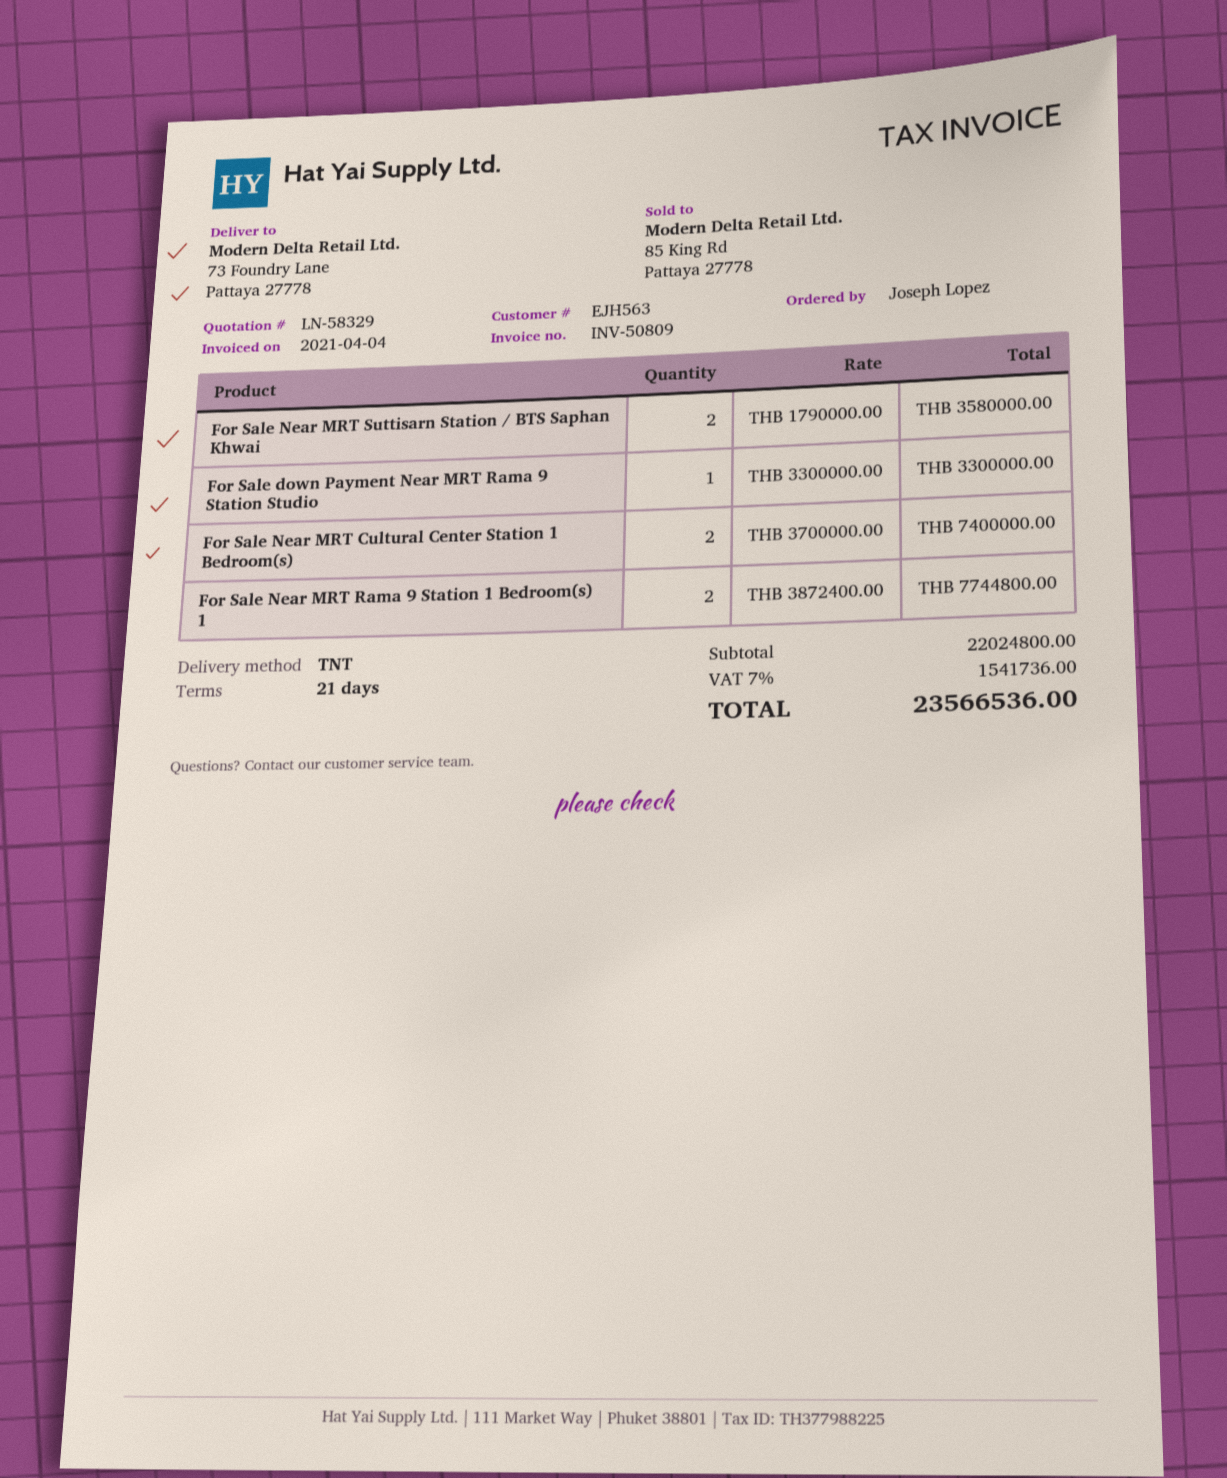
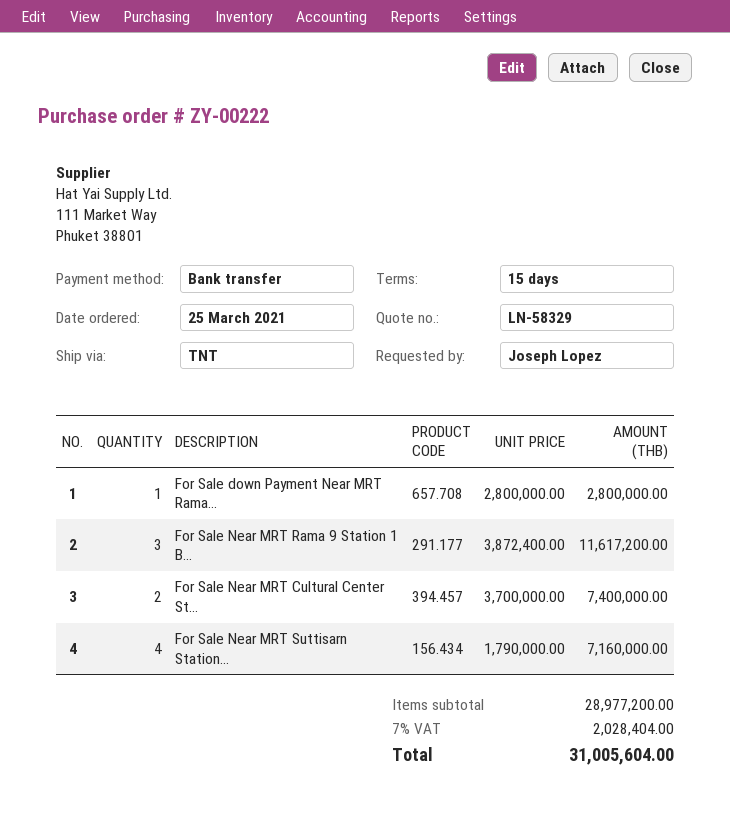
payment terms: 21 days -> 15 days
For Sale Near MRT Suttisarn Station / BTS Saphan Khwai: 2 x 1790000.00 = 3580000.00 -> 4 x 1790000.00 = 7160000.00
For Sale down Payment Near MRT Rama 9 Station Studio: 1 x 3300000.00 = 3300000.00 -> 1 x 2800000.00 = 2800000.00
For Sale Near MRT Rama 9 Station 1 Bedroom(s) 1: 2 x 3872400.00 = 7744800.00 -> 3 x 3872400.00 = 11617200.00
subtotal: 22024800.00 -> 28977200.00
tax: 7% = 1541736.00 -> 7% = 2028404.00
total: 23566536.00 -> 31005604.00

